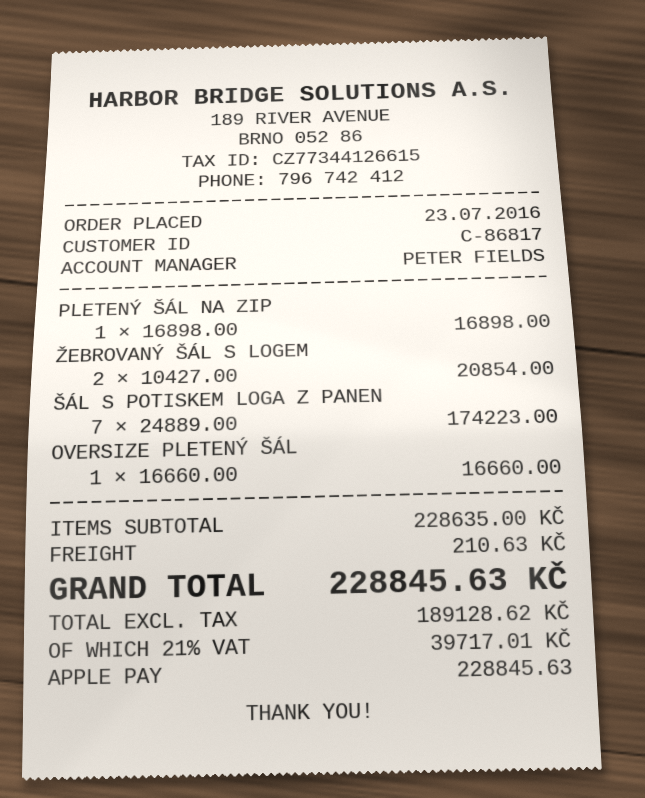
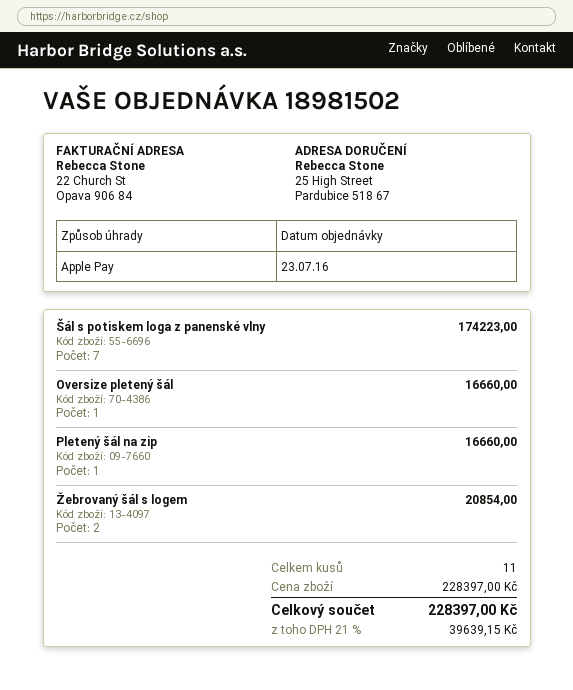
PLETENÝ ŠÁL NA ZIP: 1 for 16898.00 -> 1 for 16660.00
subtotal: 228635.00 -> 228397.00
shipping: 210.63 -> none
tax: 21% = 39717.01 -> 21% = 39639.15
total: 228845.63 -> 228397.00

